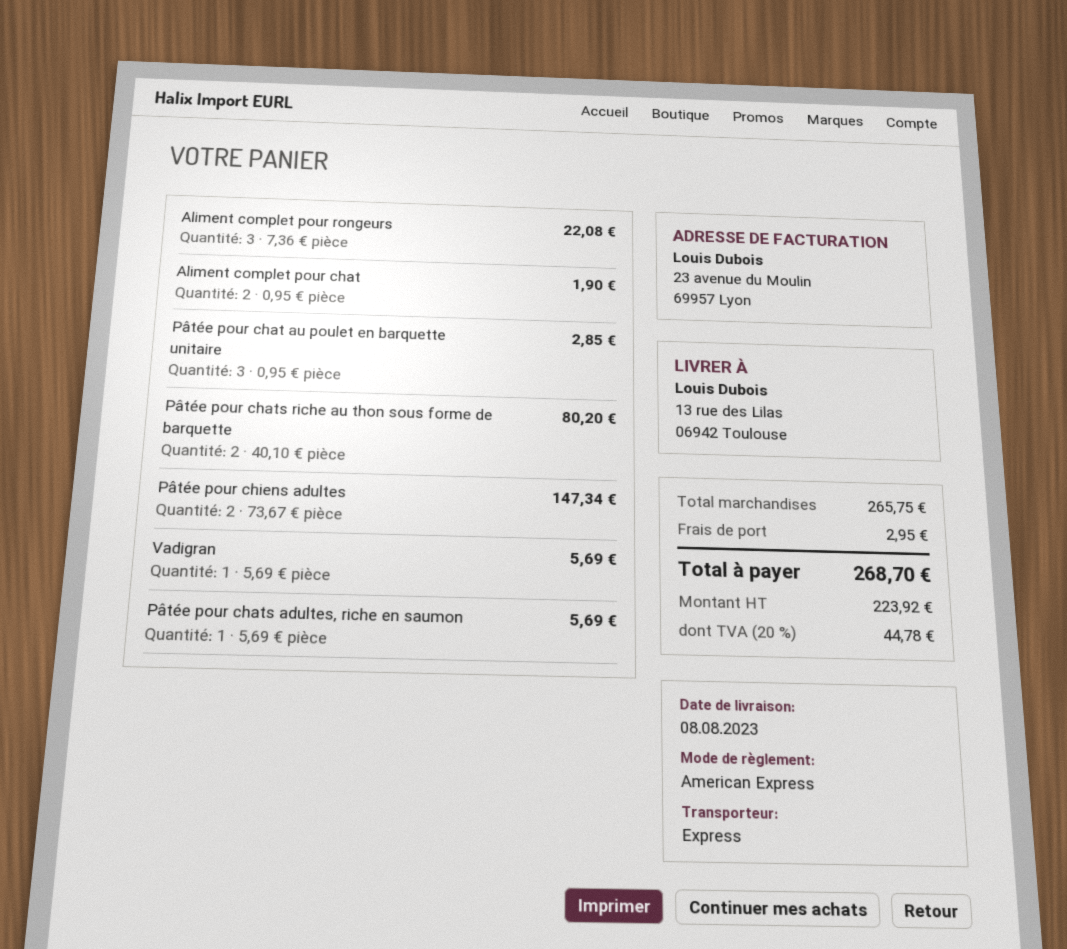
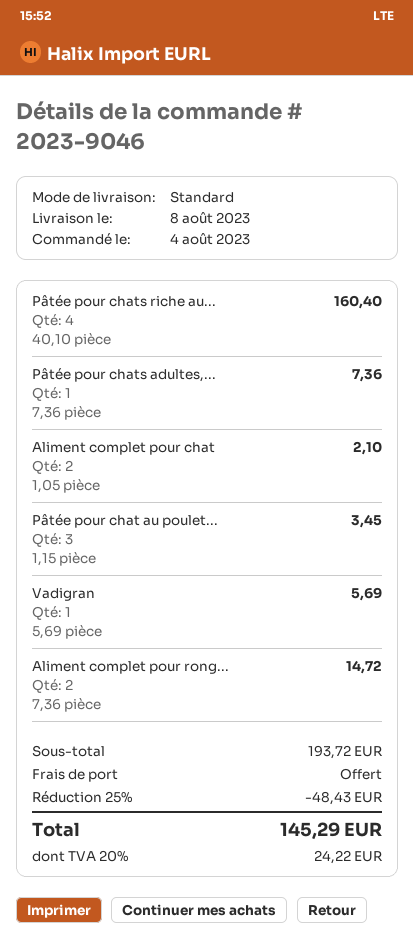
shipping method: express -> standard
Aliment complet pour rongeurs: 3 x 7.36 = 22.08 -> 2 x 7.36 = 14.72
Aliment complet pour chat: 2 x 0.95 = 1.90 -> 2 x 1.05 = 2.10
Pâtée pour chat au poulet en barquette unitaire: 3 x 0.95 = 2.85 -> 3 x 1.15 = 3.45
Pâtée pour chats riche au thon sous forme de barquette: 2 x 40.10 = 80.20 -> 4 x 40.10 = 160.40
Pâtée pour chiens adultes: 2 x 73.67 = 147.34 -> none
Pâtée pour chats adultes, riche en saumon: 1 x 5.69 = 5.69 -> 1 x 7.36 = 7.36
subtotal: 265.75 -> 193.72
discount: none -> 25% = 48.43
shipping: 2.95 -> 0.00
tax: 20% = 44.78 -> 20% = 24.22
total: 268.70 -> 145.29

